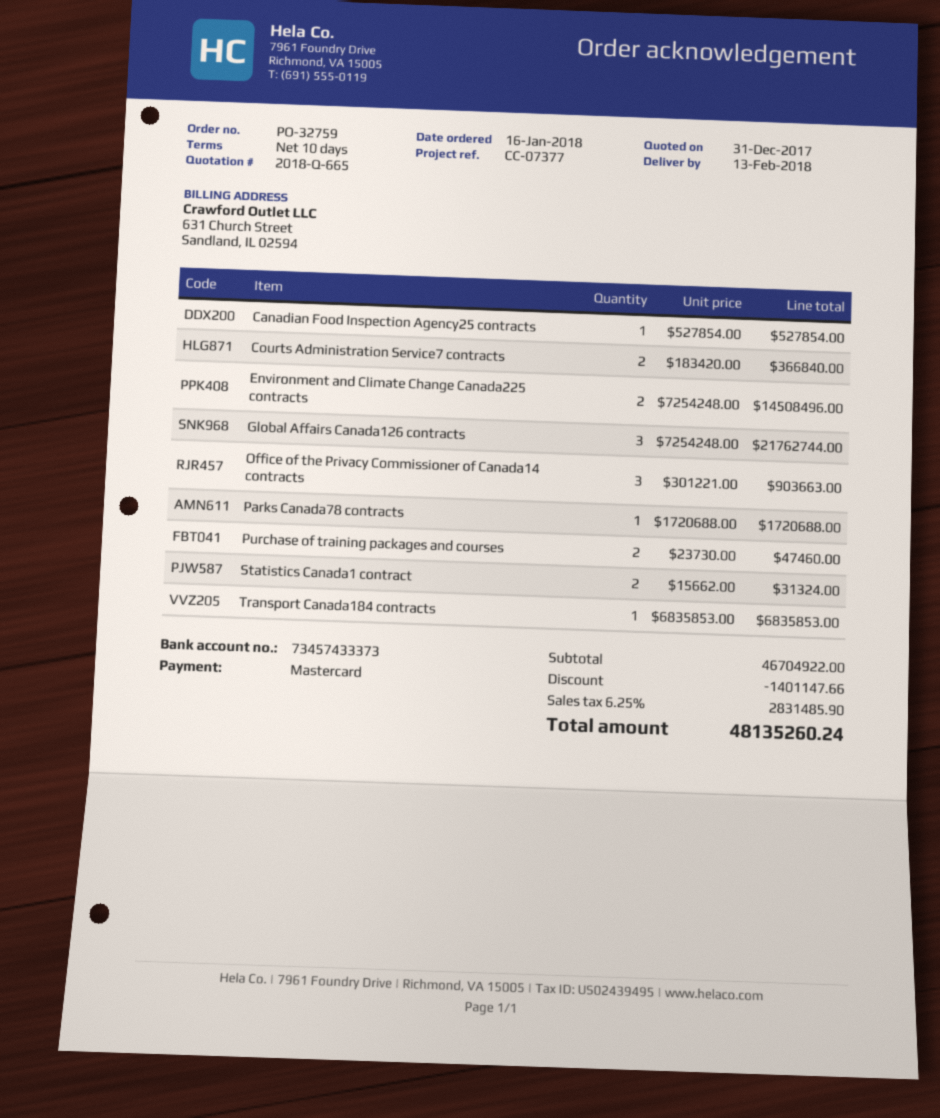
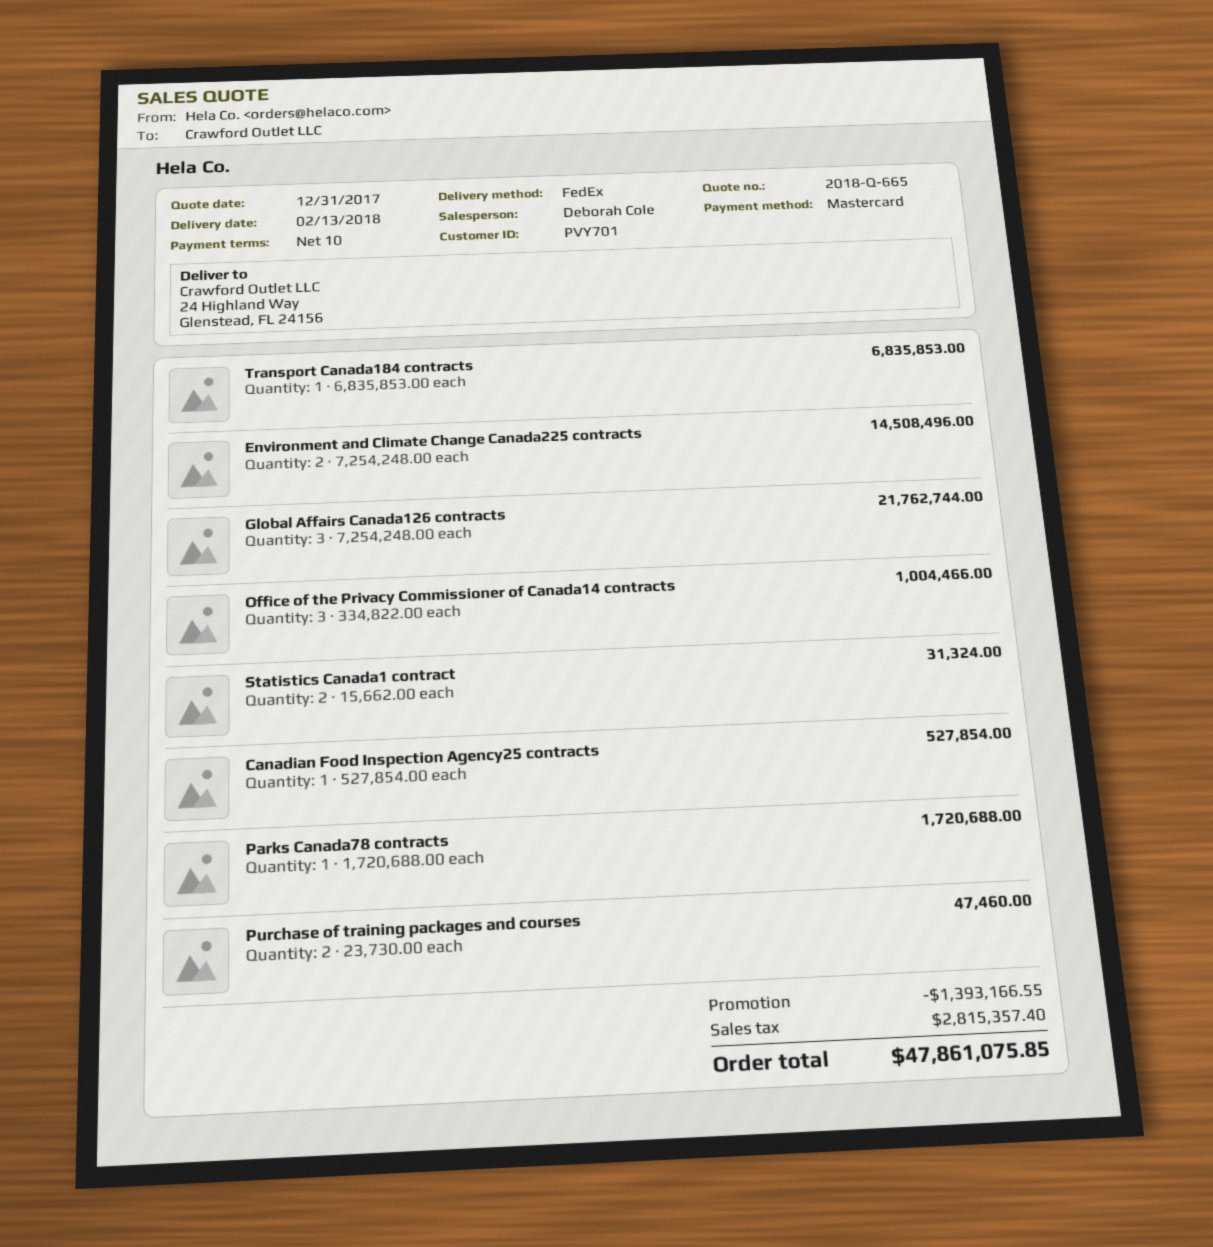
Courts Administration Service7 contracts: 2 x 183420.00 = 366840.00 -> none
Office of the Privacy Commissioner of Canada14 contracts: 3 x 301221.00 = 903663.00 -> 3 x 334822.00 = 1004466.00
discount: 1401147.66 -> 1393166.55
tax: 2831485.90 -> 2815357.40
total: 48135260.24 -> 47861075.85

